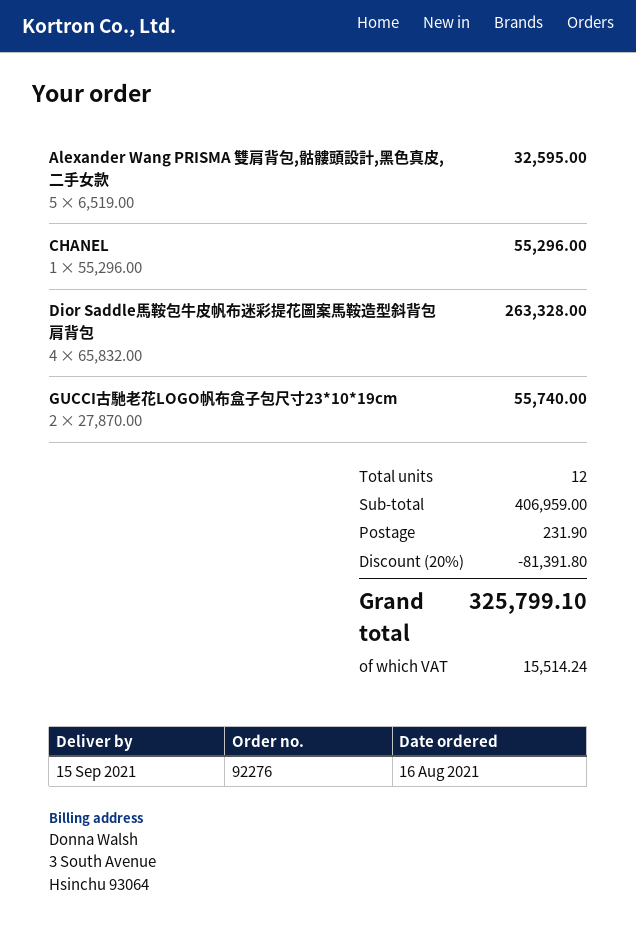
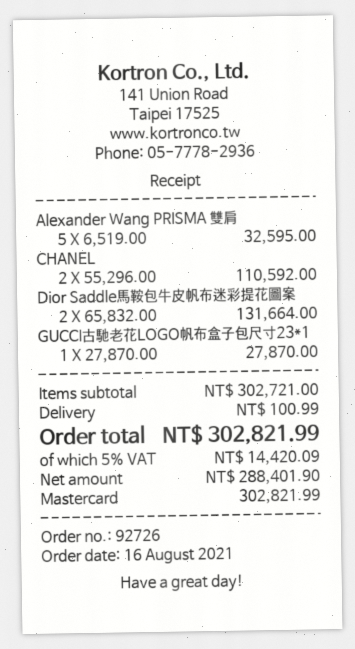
order number: 92276 -> 92726
CHANEL: 1 x 55296.00 = 55296.00 -> 2 x 55296.00 = 110592.00
Dior Saddle馬鞍包牛皮帆布迷彩提花圖案馬鞍造型斜背包肩背包: 4 x 65832.00 = 263328.00 -> 2 x 65832.00 = 131664.00
GUCCI古馳老花LOGO帆布盒子包尺寸23*10*19cm: 2 x 27870.00 = 55740.00 -> 1 x 27870.00 = 27870.00
subtotal: 406959.00 -> 302721.00
discount: 20% = 81391.80 -> none
shipping: 231.90 -> 100.99
tax: 15514.24 -> 14420.09
total: 325799.10 -> 302821.99

